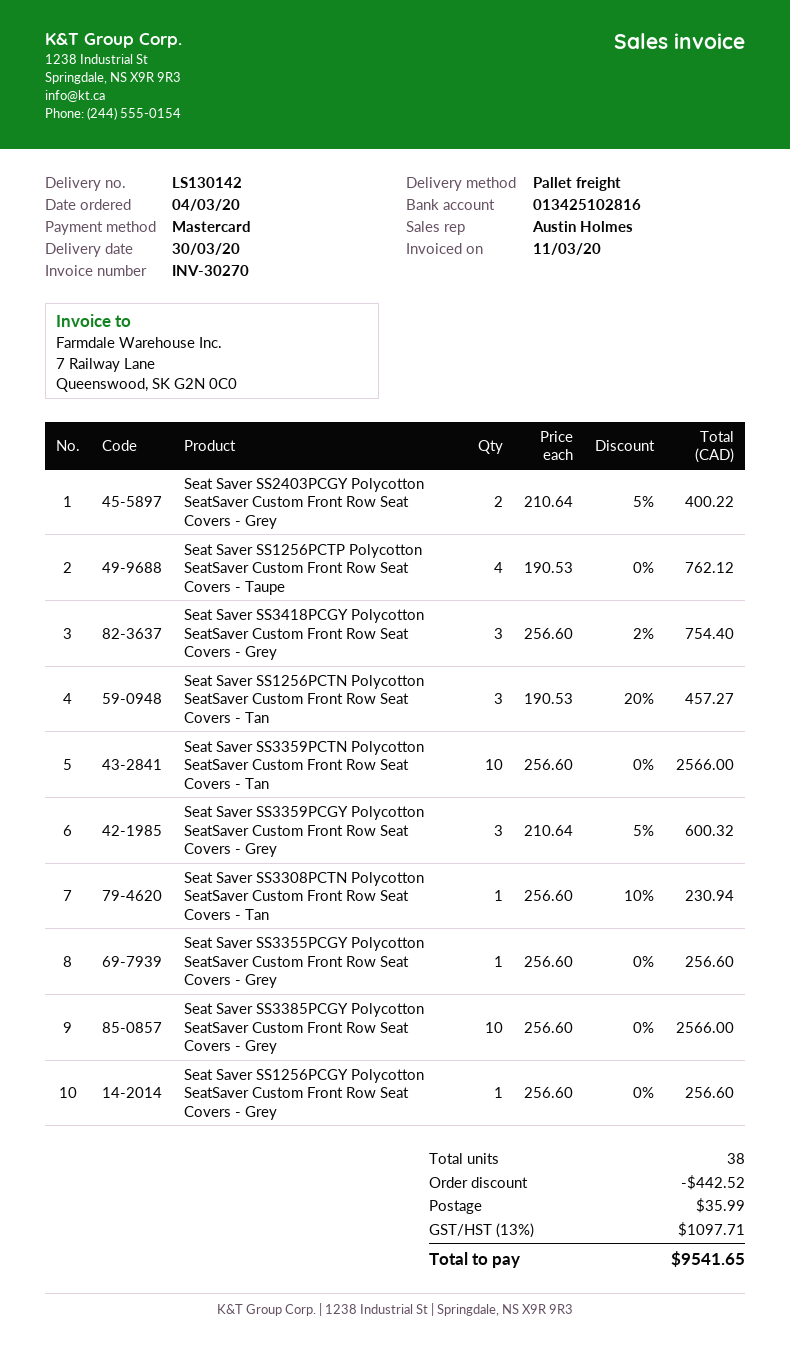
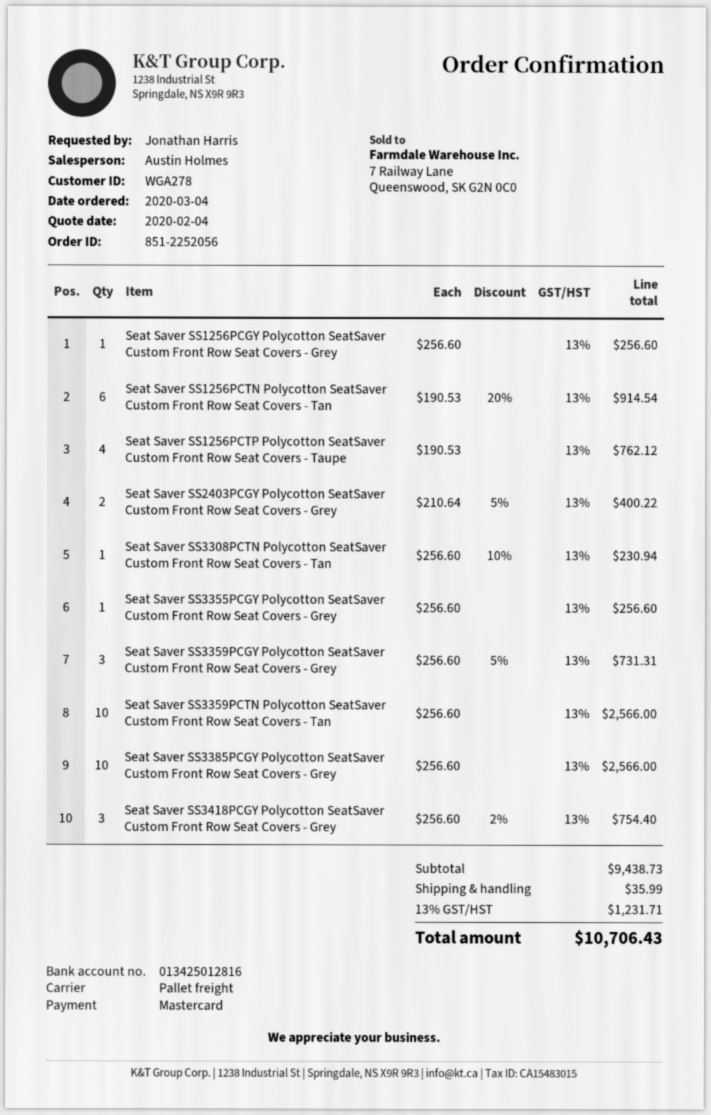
bank account: 013425102816 -> 013425012816
Seat Saver SS1256PCTN Polycotton SeatSaver Custom Front Row Seat Covers - Tan: 3 x 190.53 - 20% = 457.27 -> 6 x 190.53 - 20% = 914.54
Seat Saver SS3359PCGY Polycotton SeatSaver Custom Front Row Seat Covers - Grey: 3 x 210.64 - 5% = 600.32 -> 3 x 256.60 - 5% = 731.31
discount: 442.52 -> none
tax: 13% = 1097.71 -> 13% = 1231.71
total: 9541.65 -> 10706.43

